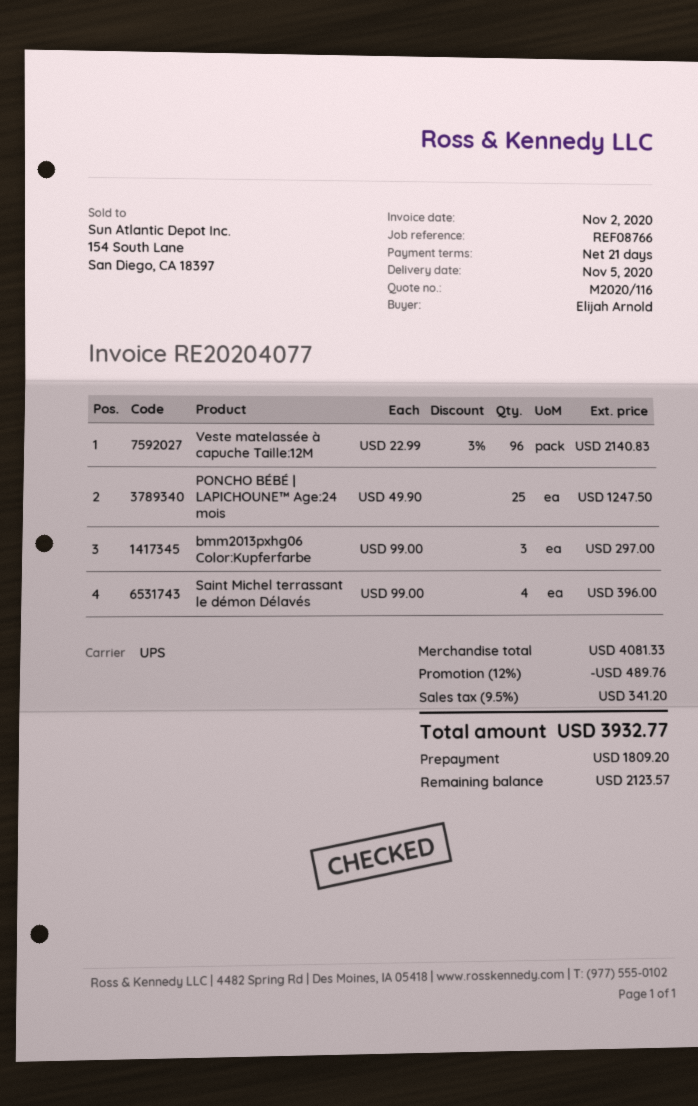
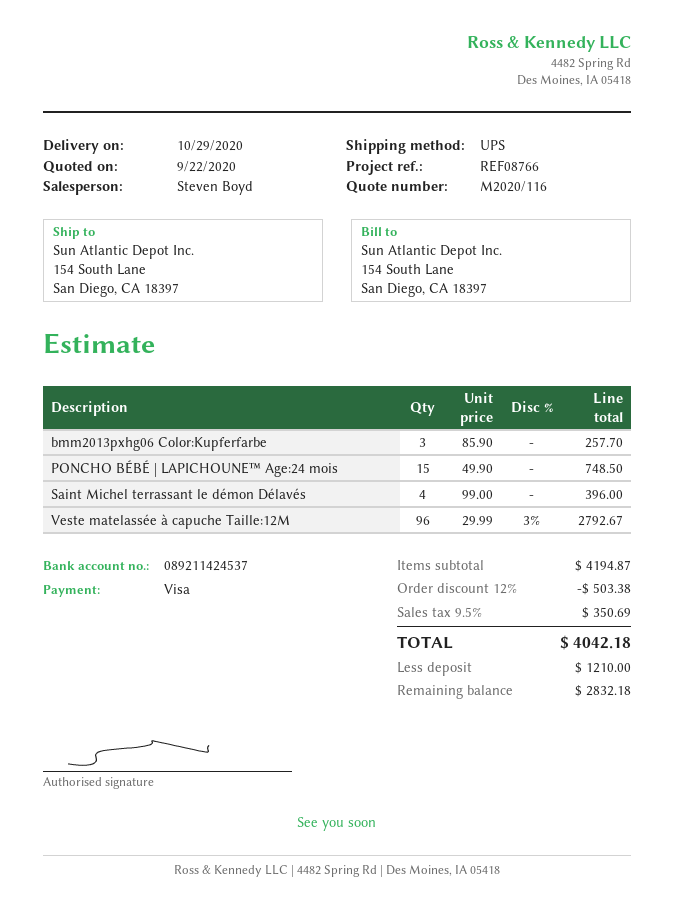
delivery date: 2020-11-05 -> 2020-10-29
Veste matelassée à capuche Taille:12M: 96 x 22.99 - 3% = 2140.83 -> 96 x 29.99 - 3% = 2792.67
PONCHO BÉBÉ | LAPICHOUNE™ Age:24 mois: 25 x 49.90 = 1247.50 -> 15 x 49.90 = 748.50
bmm2013pxhg06 Color:Kupferfarbe: 3 x 99.00 = 297.00 -> 3 x 85.90 = 257.70
subtotal: 4081.33 -> 4194.87
discount: 12% = 489.76 -> 12% = 503.38
tax: 9.5% = 341.20 -> 9.5% = 350.69
total: 3932.77 -> 4042.18
deposit: 1809.20 -> 1210.00
balance: 2123.57 -> 2832.18

